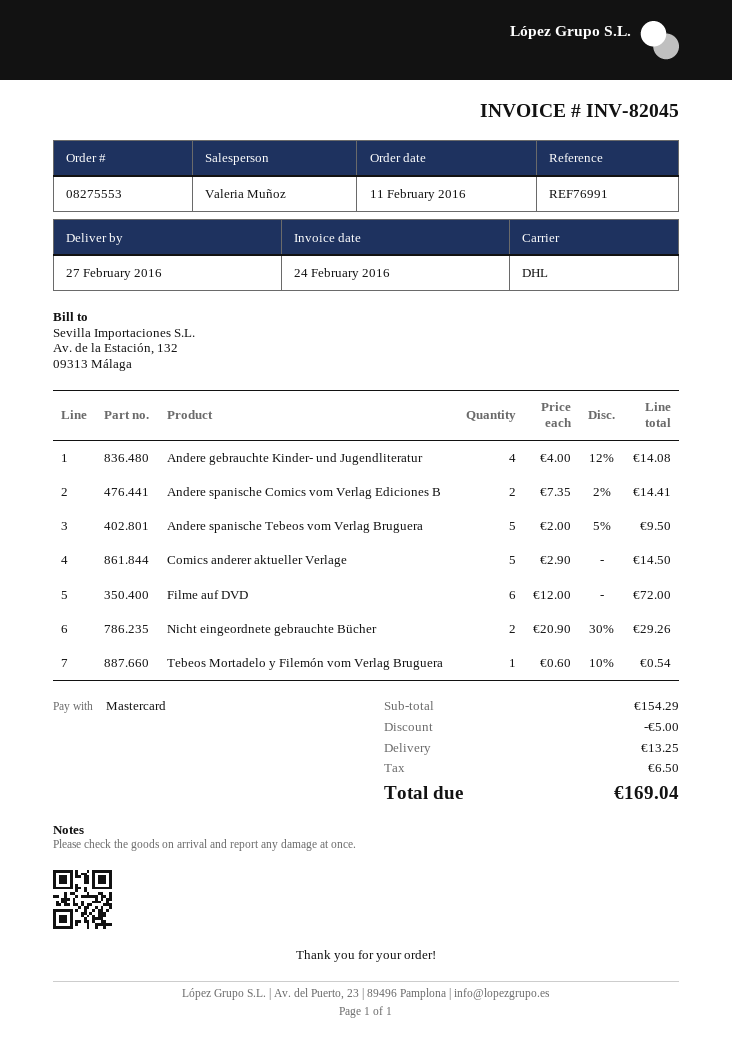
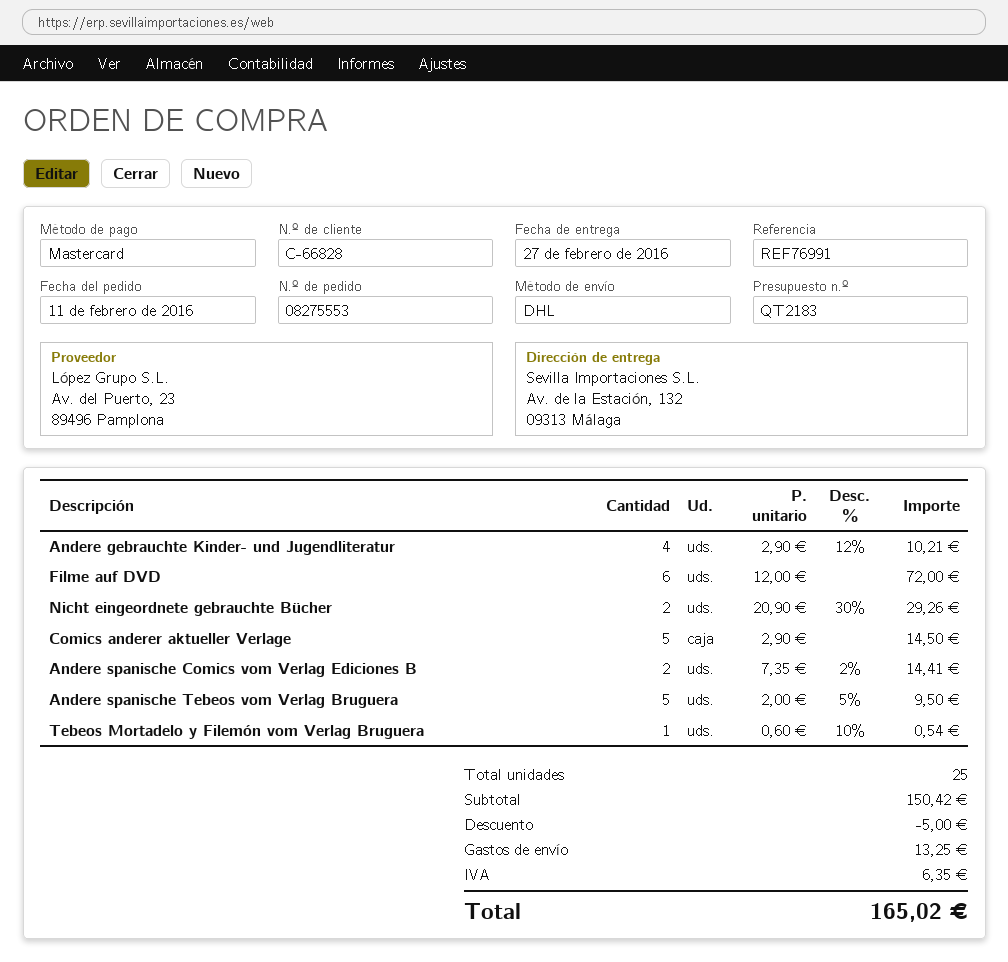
Andere gebrauchte Kinder- und Jugendliteratur: 4 x 4.00 - 12% = 14.08 -> 4 x 2.90 - 12% = 10.21
subtotal: 154.29 -> 150.42
tax: 6.50 -> 6.35
total: 169.04 -> 165.02

